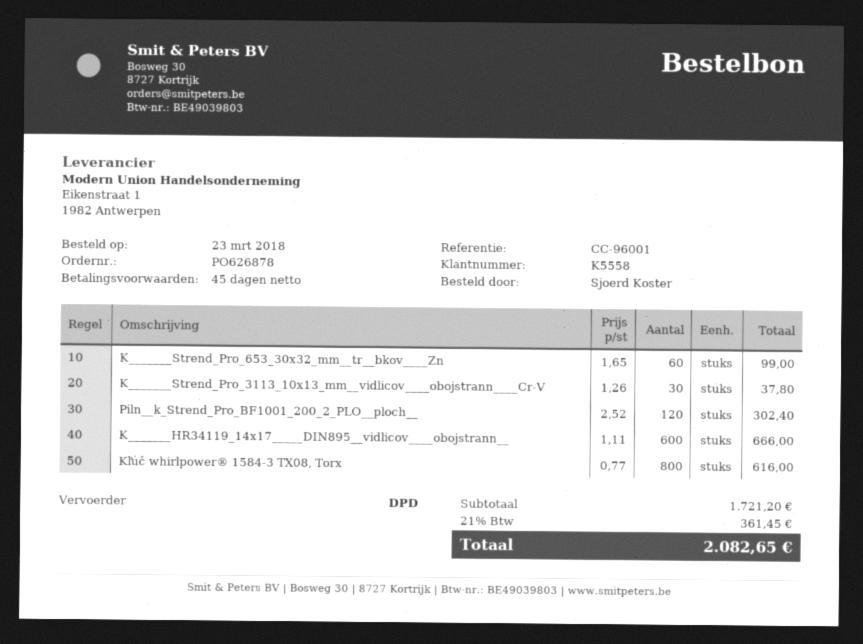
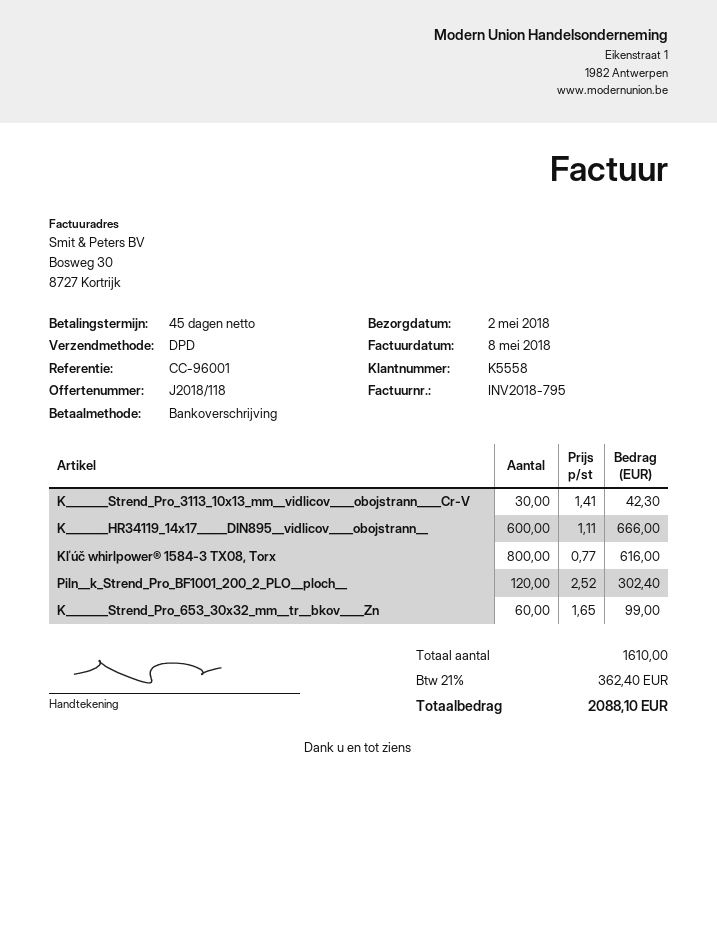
K_______Strend_Pro_3113_10x13_mm__vidlicov____obojstrann____Cr-V: 30 x 1.26 = 37.80 -> 30 x 1.41 = 42.30
tax: 21% = 361.45 -> 21% = 362.40
total: 2082.65 -> 2088.10

